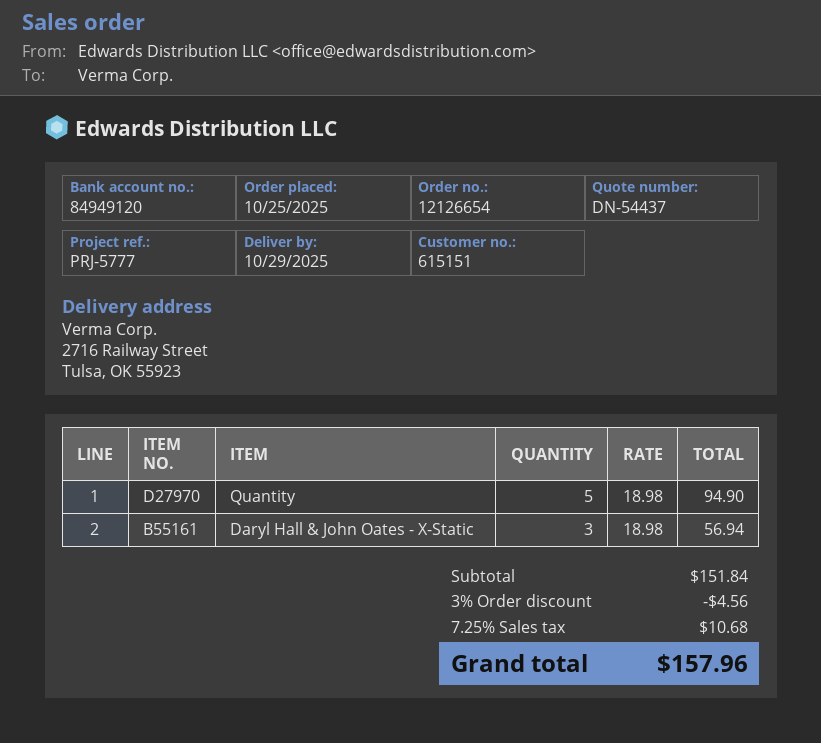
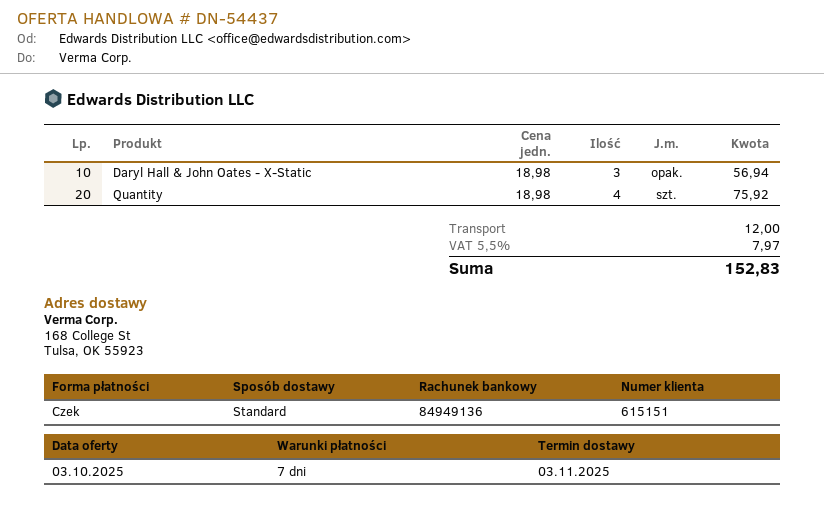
delivery date: 2025-10-29 -> 2025-11-03
bank account: 84949120 -> 84949136
ship to: 2716 Railway Street, Tulsa, OK 55923 -> 168 College St, Tulsa, OK 55923
Quantity: 5 x 18.98 = 94.90 -> 4 x 18.98 = 75.92
discount: 3% = 4.56 -> none
shipping: none -> 12.00
tax: 7.25% = 10.68 -> 5.5% = 7.97
total: 157.96 -> 152.83

